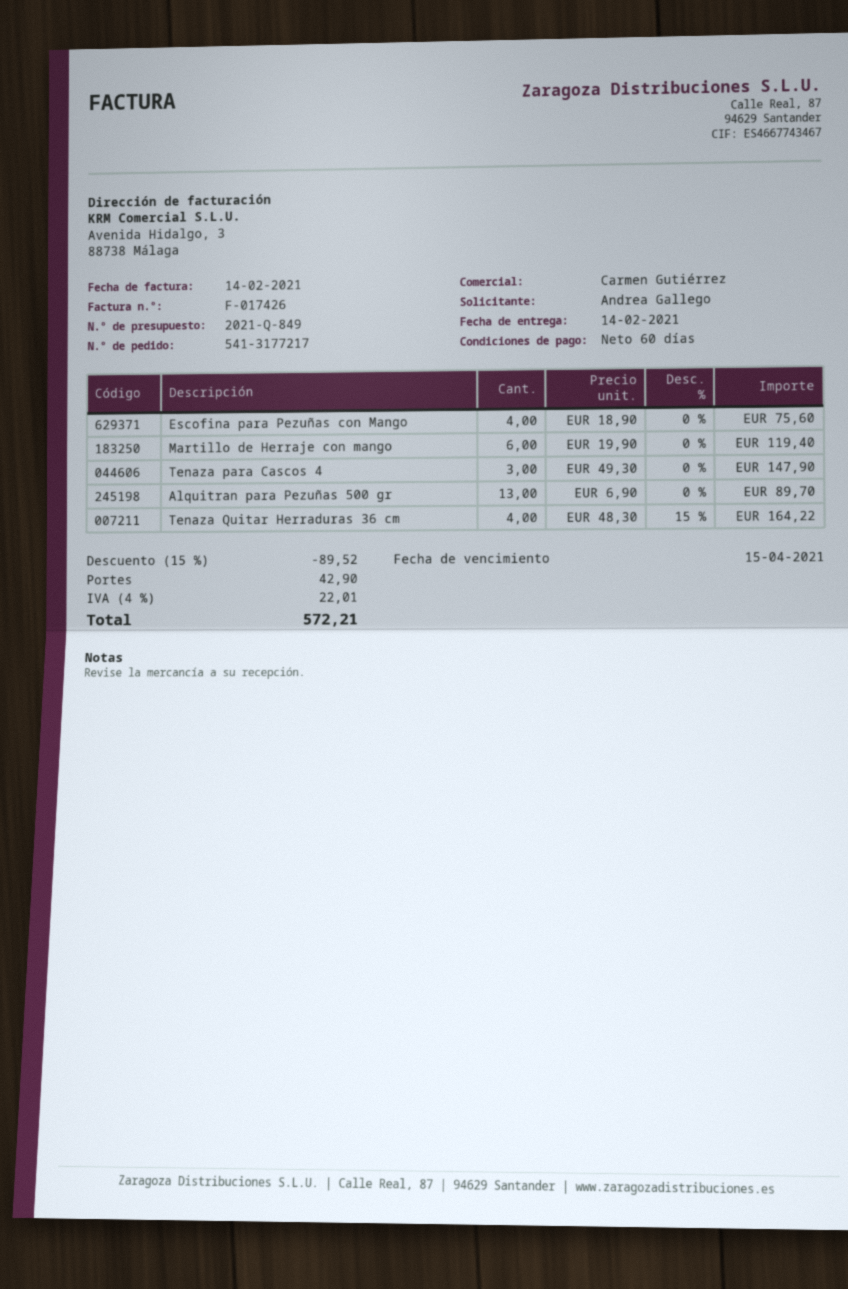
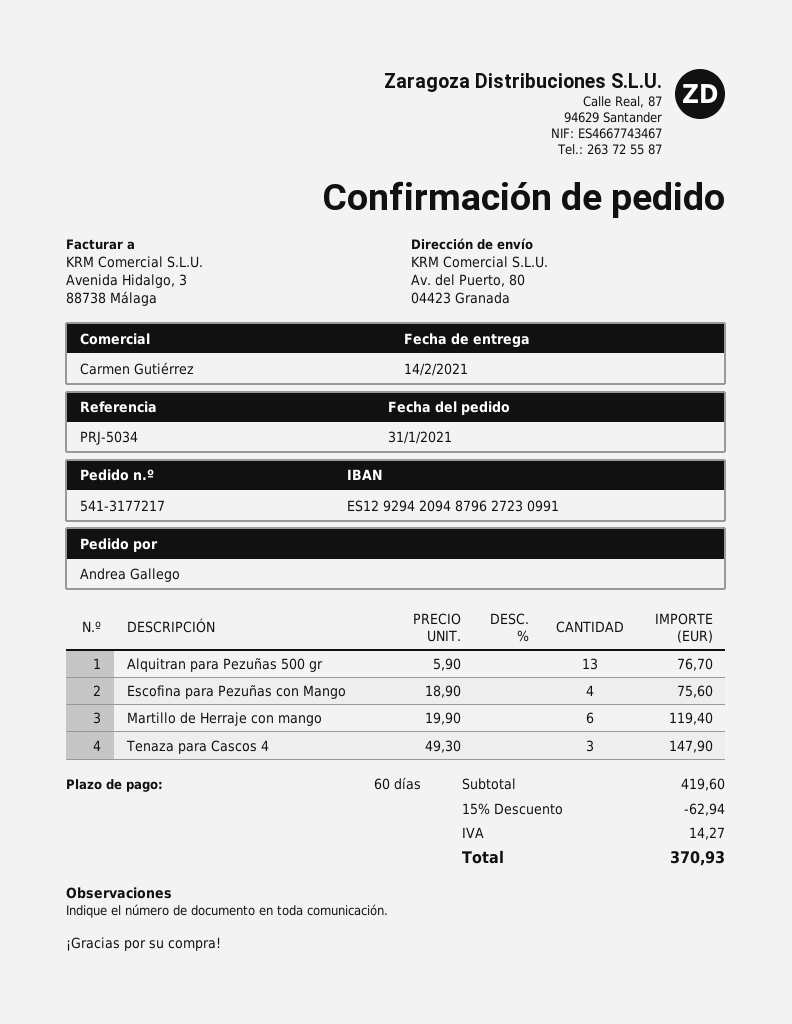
Alquitran para Pezuñas 500 gr: 13 x 6.90 = 89.70 -> 13 x 5.90 = 76.70
Tenaza Quitar Herraduras 36 cm: 4 x 48.30 - 15% = 164.22 -> none
discount: 15% = 89.52 -> 15% = 62.94
shipping: 42.90 -> none
tax: 22.01 -> 14.27
total: 572.21 -> 370.93

